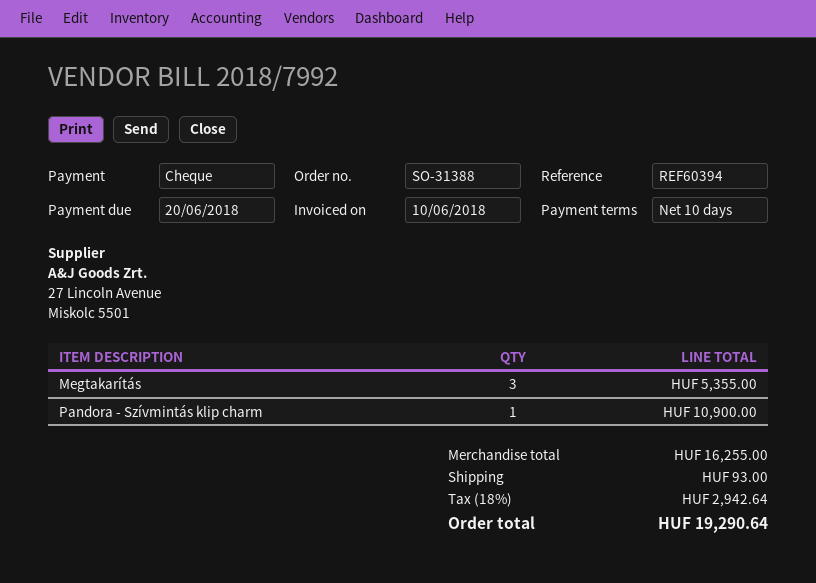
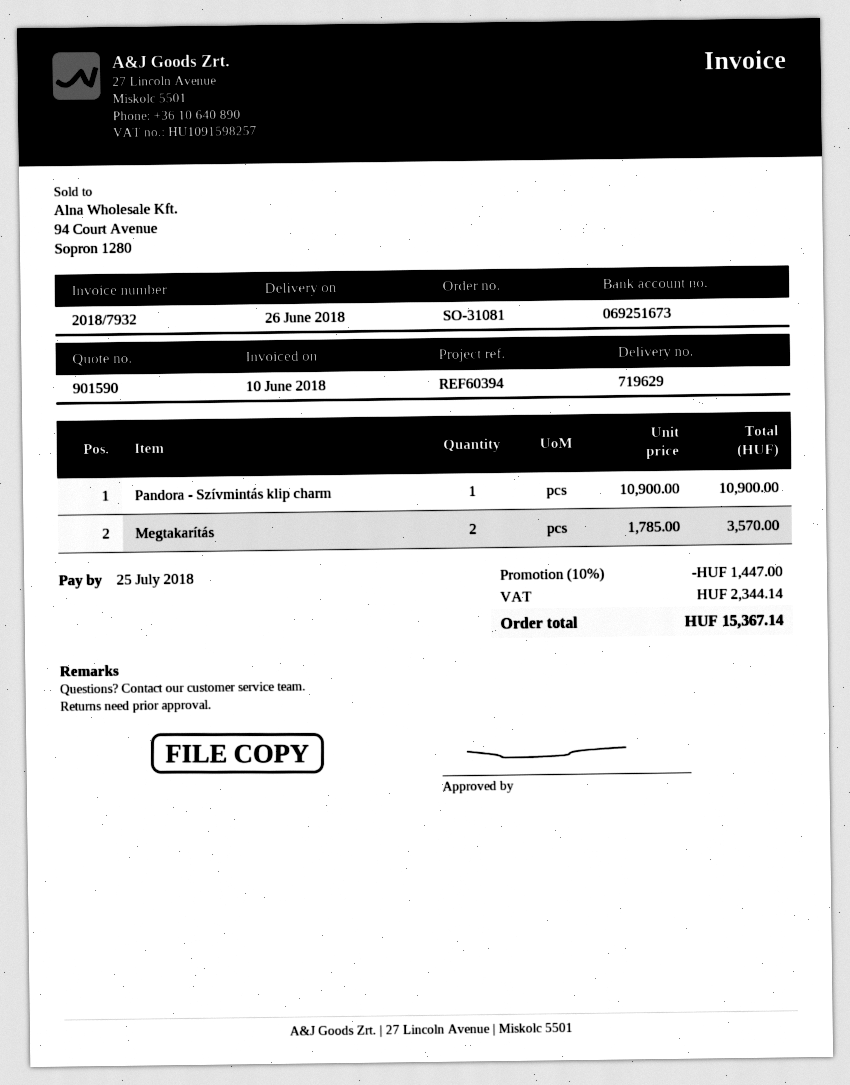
order number: SO-31388 -> SO-31081
invoice number: 2018/7992 -> 2018/7932
due date: 2018-06-20 -> 2018-07-25
Megtakarítás: 3 for 5355.00 -> 2 for 3570.00
discount: none -> 10% = 1447.00
shipping: 93.00 -> none
tax: 2942.64 -> 2344.14
total: 19290.64 -> 15367.14

